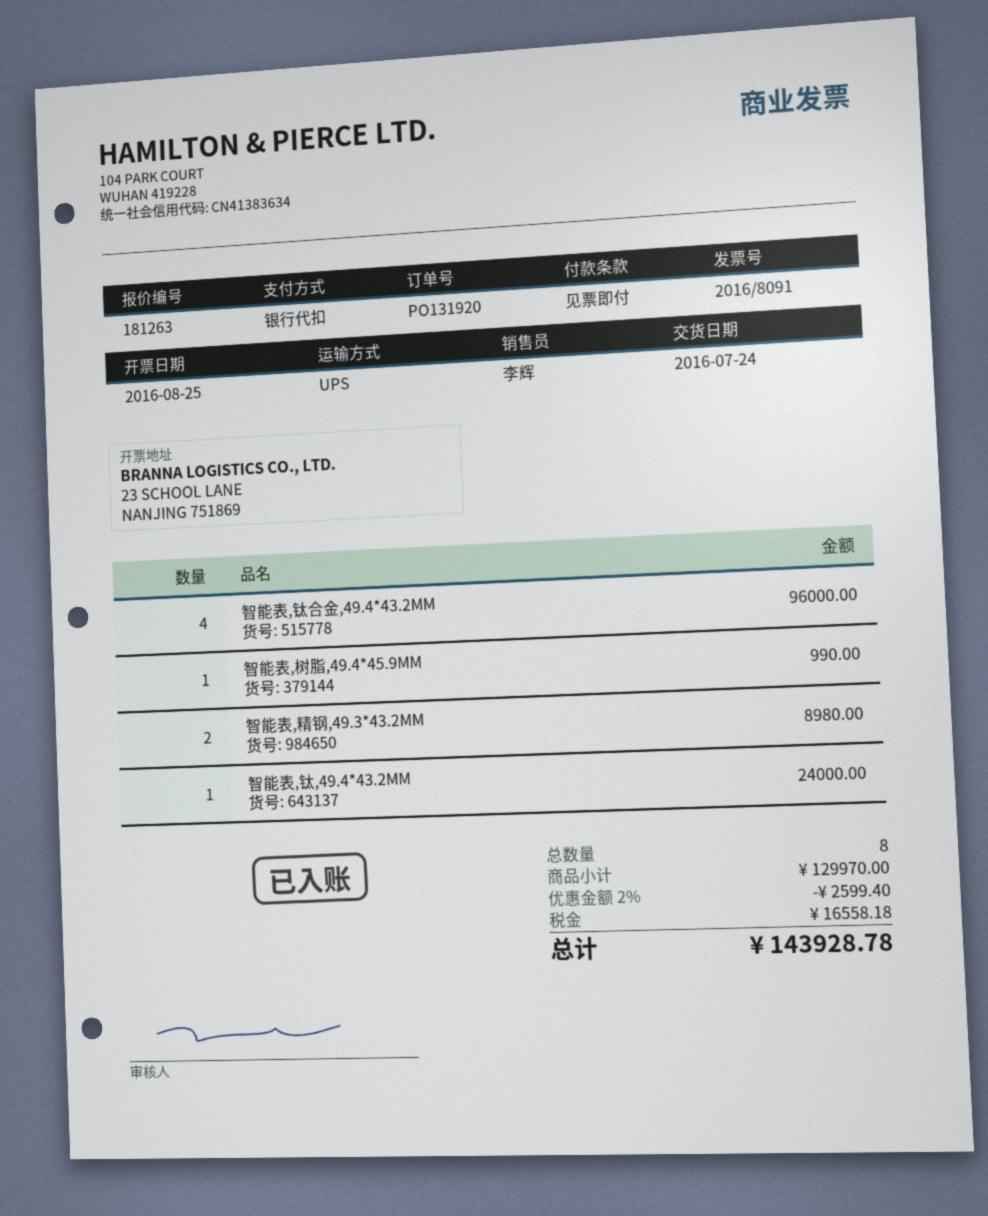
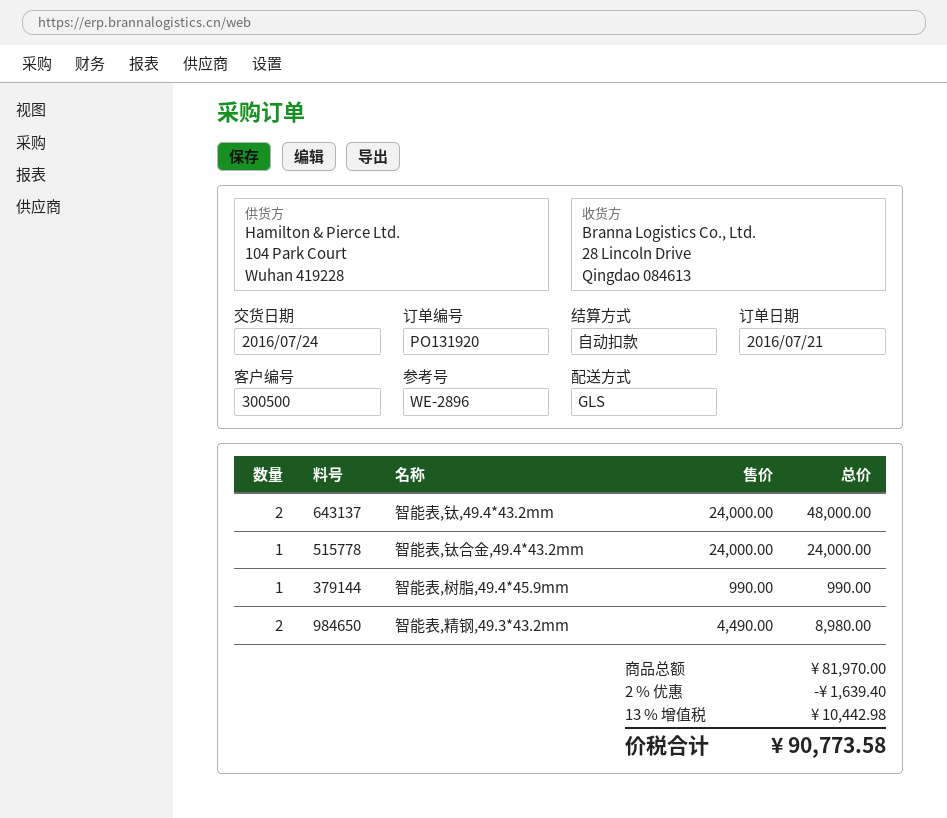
shipping method: UPS -> GLS
智能表,钛合金,49.4*43.2MM: 4 for 96000.00 -> 1 for 24000.00
智能表,钛,49.4*43.2MM: 1 for 24000.00 -> 2 for 48000.00
subtotal: 129970.00 -> 81970.00
discount: 2% = 2599.40 -> 2% = 1639.40
tax: 16558.18 -> 10442.98
total: 143928.78 -> 90773.58

